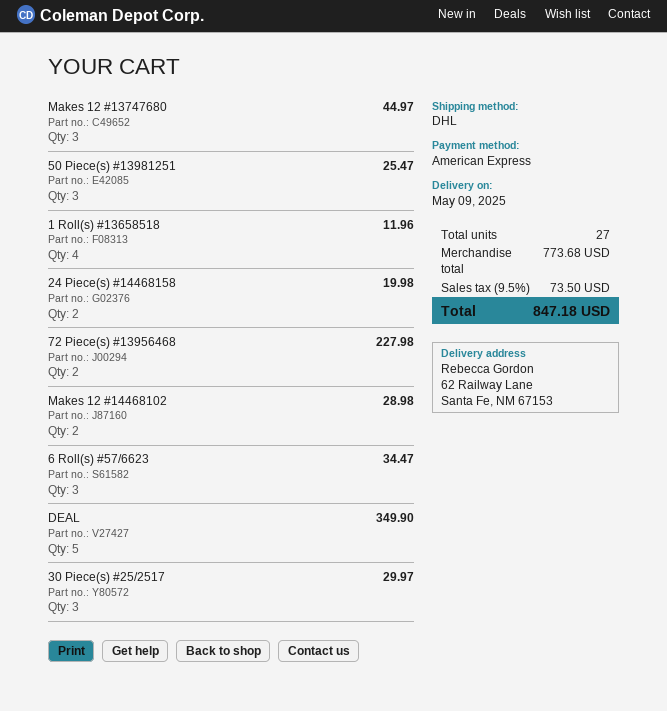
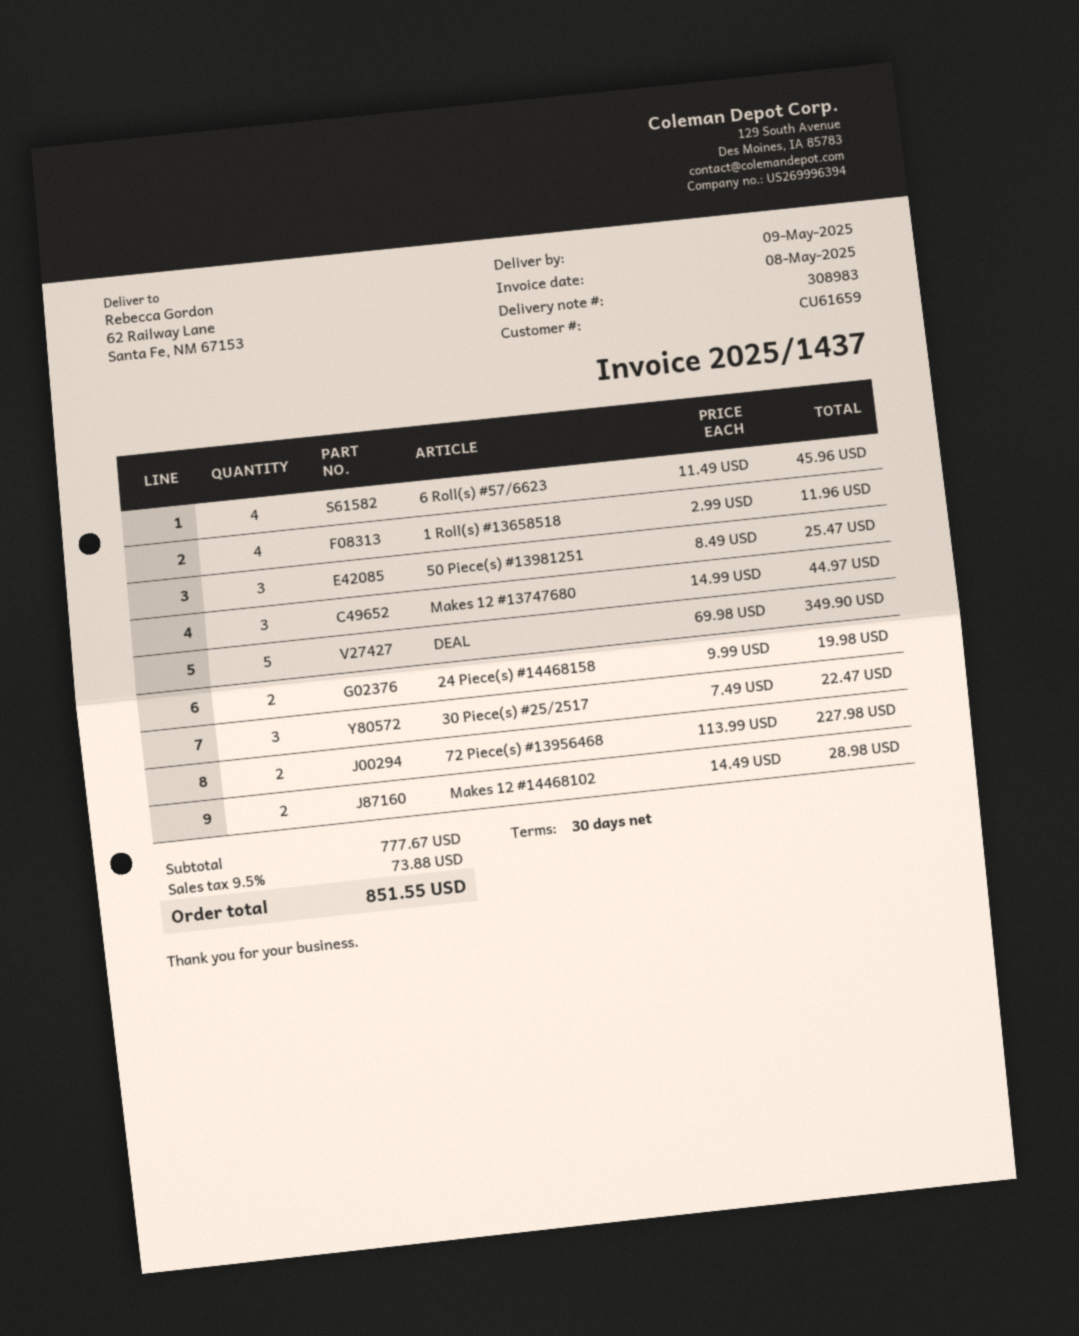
6 Roll(s) #57/6623: 3 for 34.47 -> 4 for 45.96
30 Piece(s) #25/2517: 3 for 29.97 -> 3 for 22.47
subtotal: 773.68 -> 777.67
tax: 9.5% = 73.50 -> 9.5% = 73.88
total: 847.18 -> 851.55

